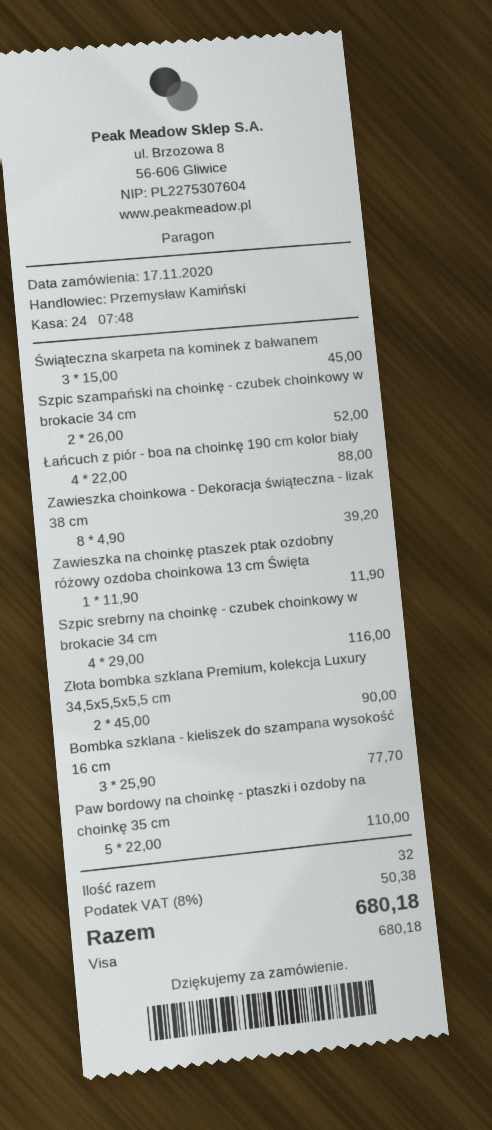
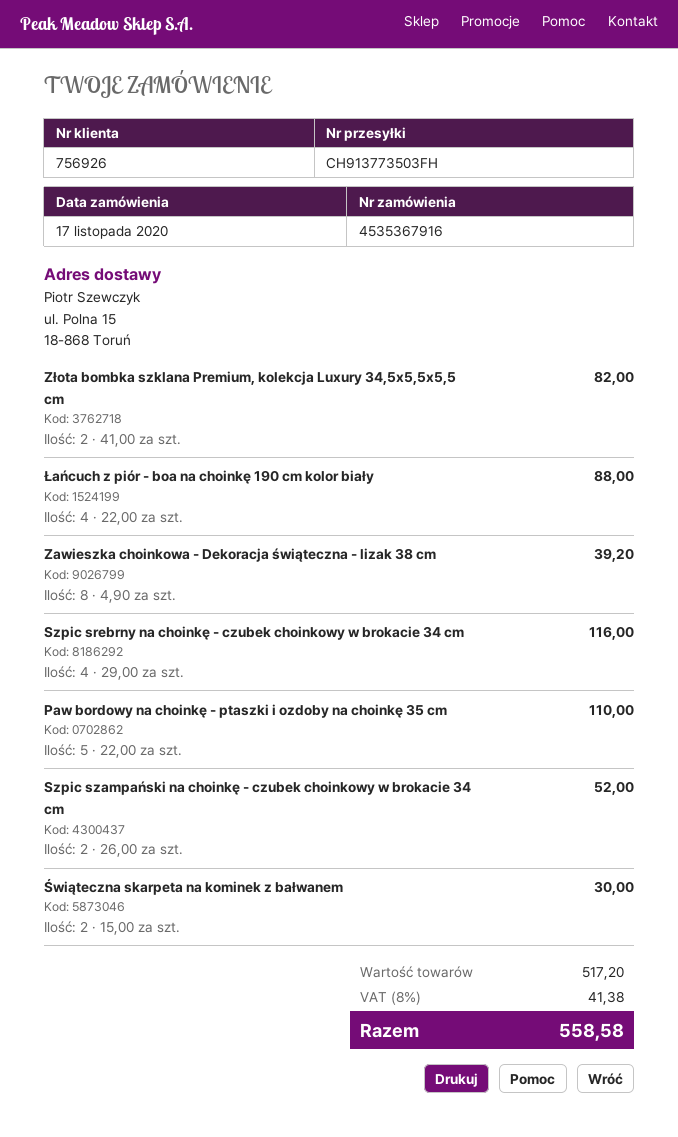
Świąteczna skarpeta na kominek z bałwanem: 3 x 15.00 = 45.00 -> 2 x 15.00 = 30.00
Zawieszka na choinkę ptaszek ptak ozdobny różowy ozdoba choinkowa 13 cm Święta: 1 x 11.90 = 11.90 -> none
Złota bombka szklana Premium, kolekcja Luxury 34,5x5,5x5,5 cm: 2 x 45.00 = 90.00 -> 2 x 41.00 = 82.00
Bombka szklana - kieliszek do szampana wysokość 16 cm: 3 x 25.90 = 77.70 -> none
tax: 8% = 50.38 -> 8% = 41.38
total: 680.18 -> 558.58

